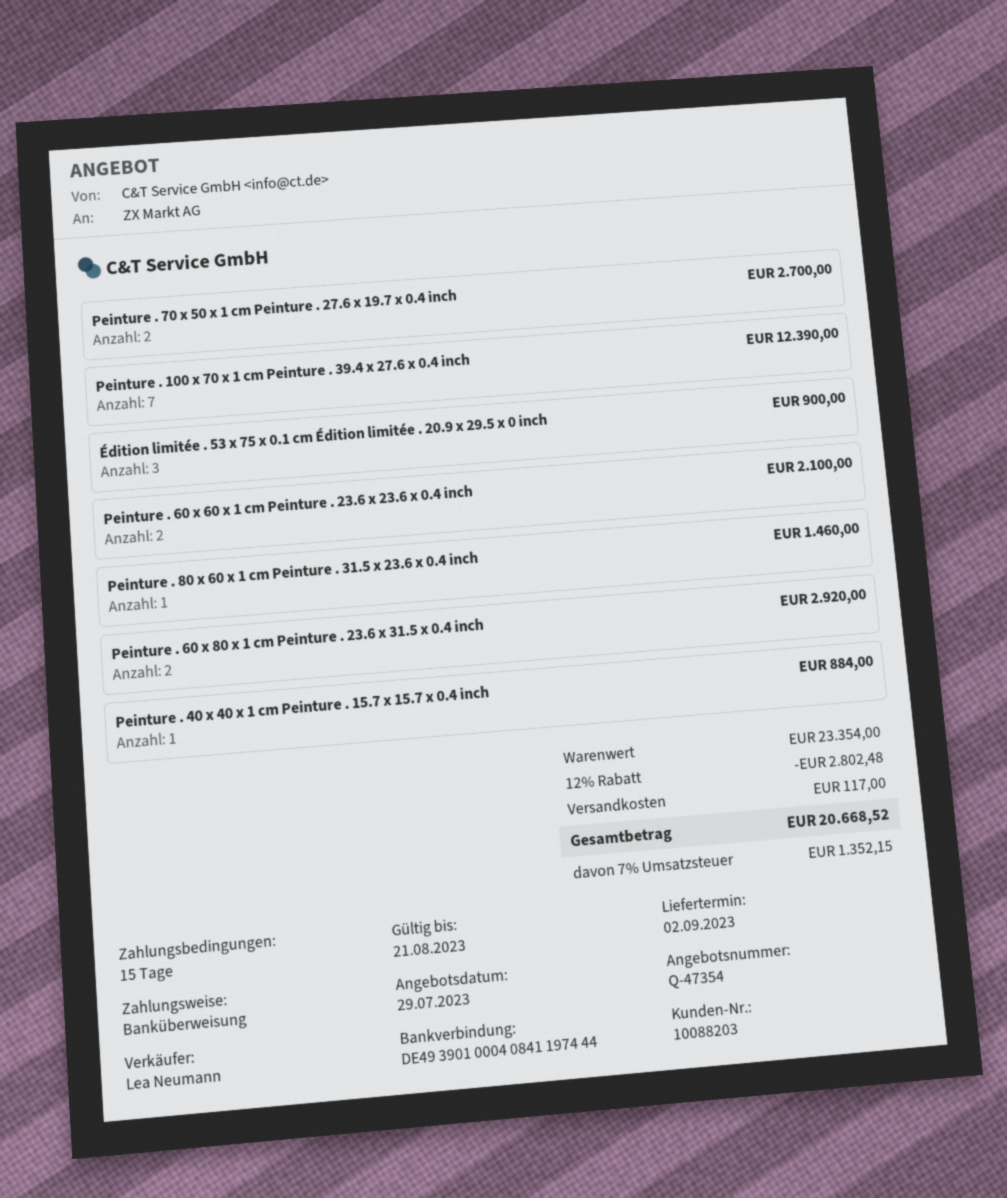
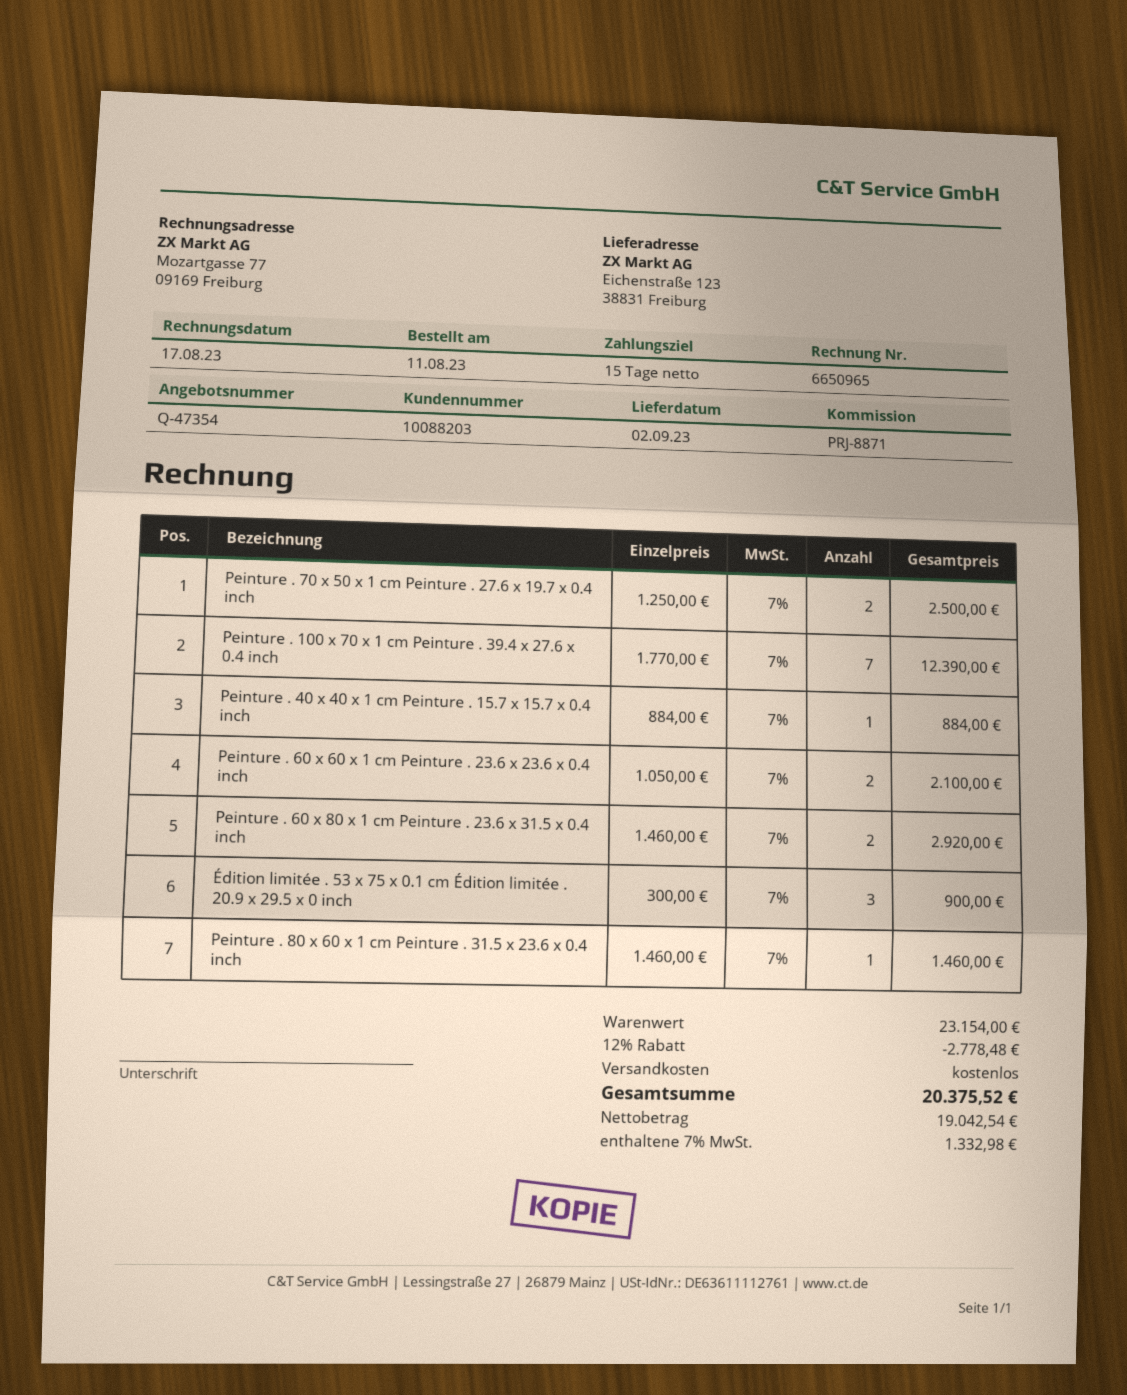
Peinture . 70 x 50 x 1 cm Peinture . 27.6 x 19.7 x 0.4 inch: 2 for 2700.00 -> 2 for 2500.00
subtotal: 23354.00 -> 23154.00
discount: 12% = 2802.48 -> 12% = 2778.48
shipping: 117.00 -> 0.00
tax: 7% = 1352.15 -> 7% = 1332.98
total: 20668.52 -> 20375.52

